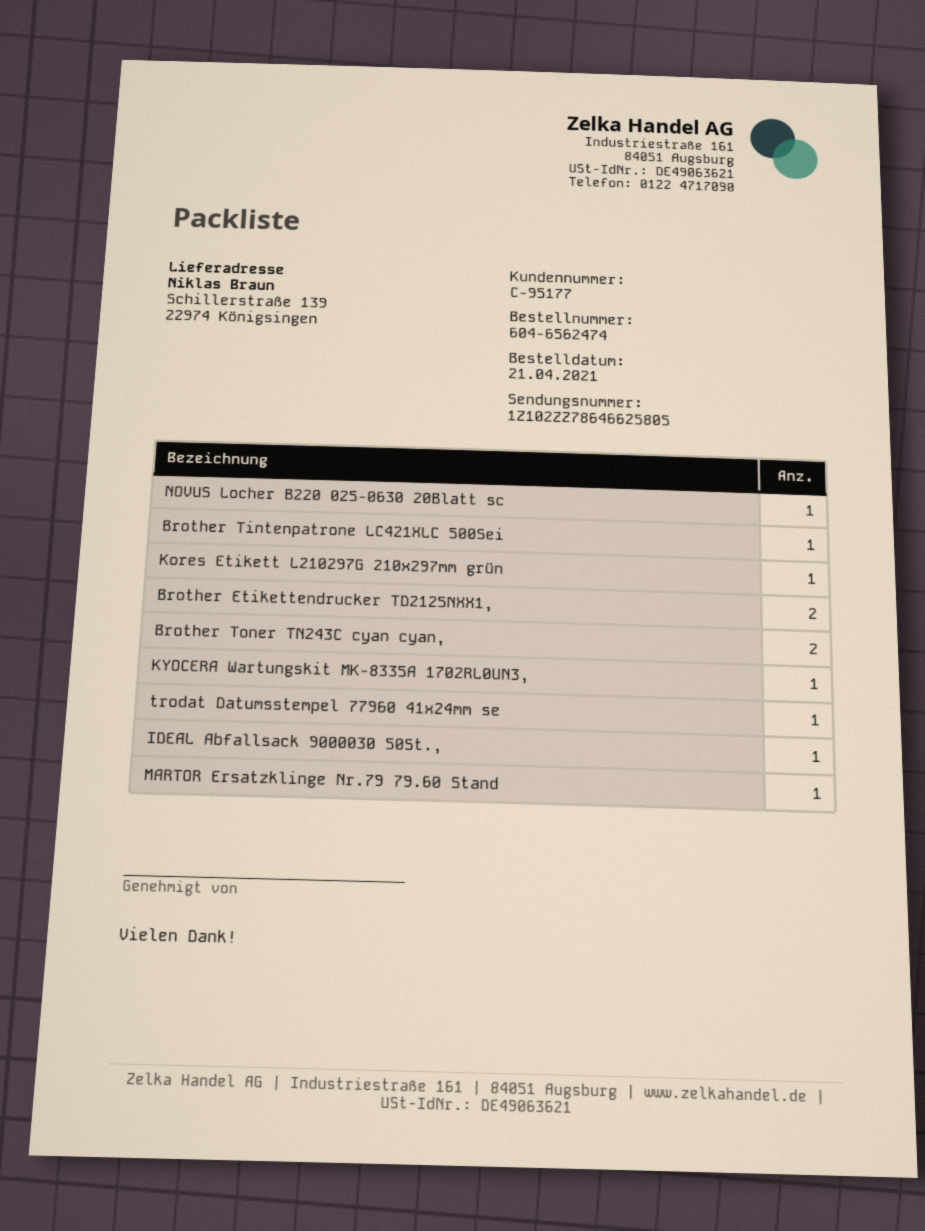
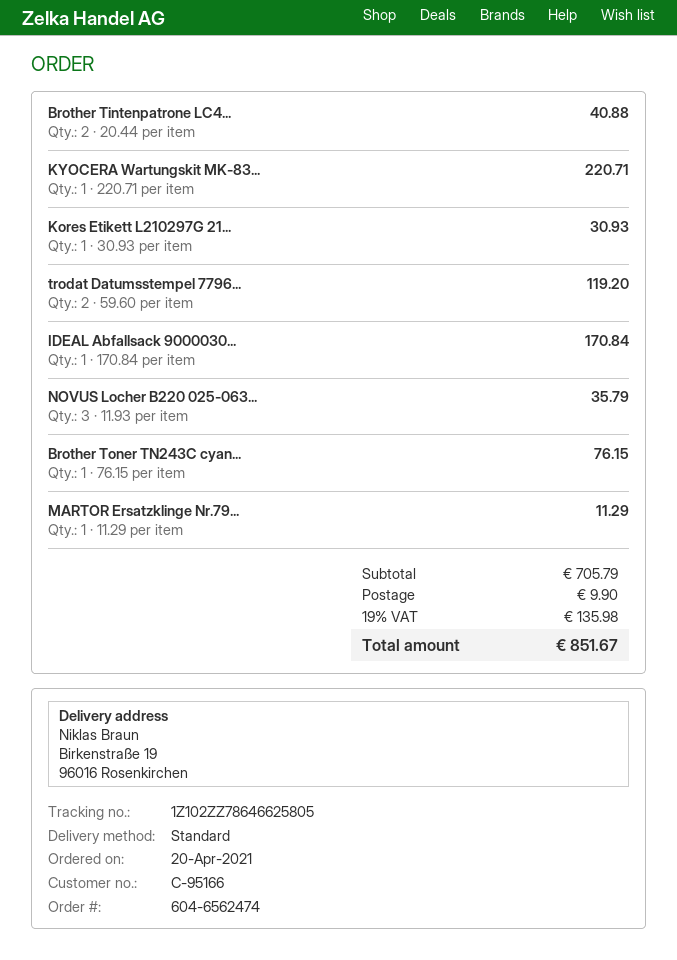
order date: 2021-04-21 -> 2021-04-20
customer number: C-95177 -> C-95166
ship to: Schillerstraße 139, 22974 Königsingen -> Birkenstraße 19, 96016 Rosenkirchen
NOVUS Locher B220 025-0630 20Blatt sc: 1 -> 3
Brother Tintenpatrone LC421XLC 500Sei: 1 -> 2
Brother Etikettendrucker TD2125NXX1,: 2 -> none
Brother Toner TN243C cyan cyan,: 2 -> 1
trodat Datumsstempel 77960 41x24mm se: 1 -> 2

